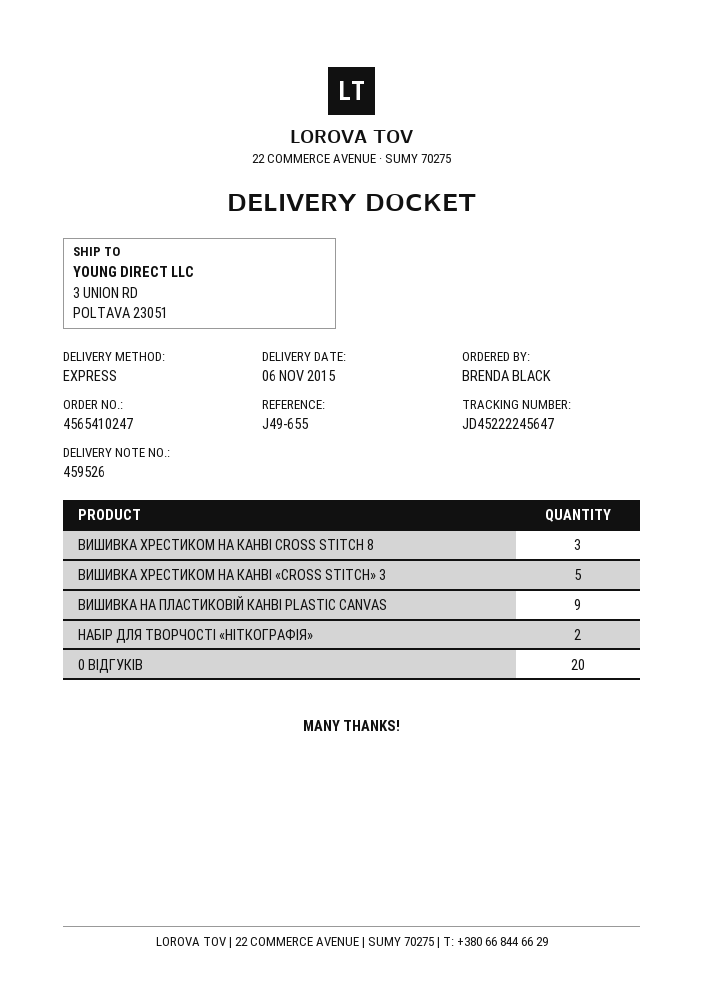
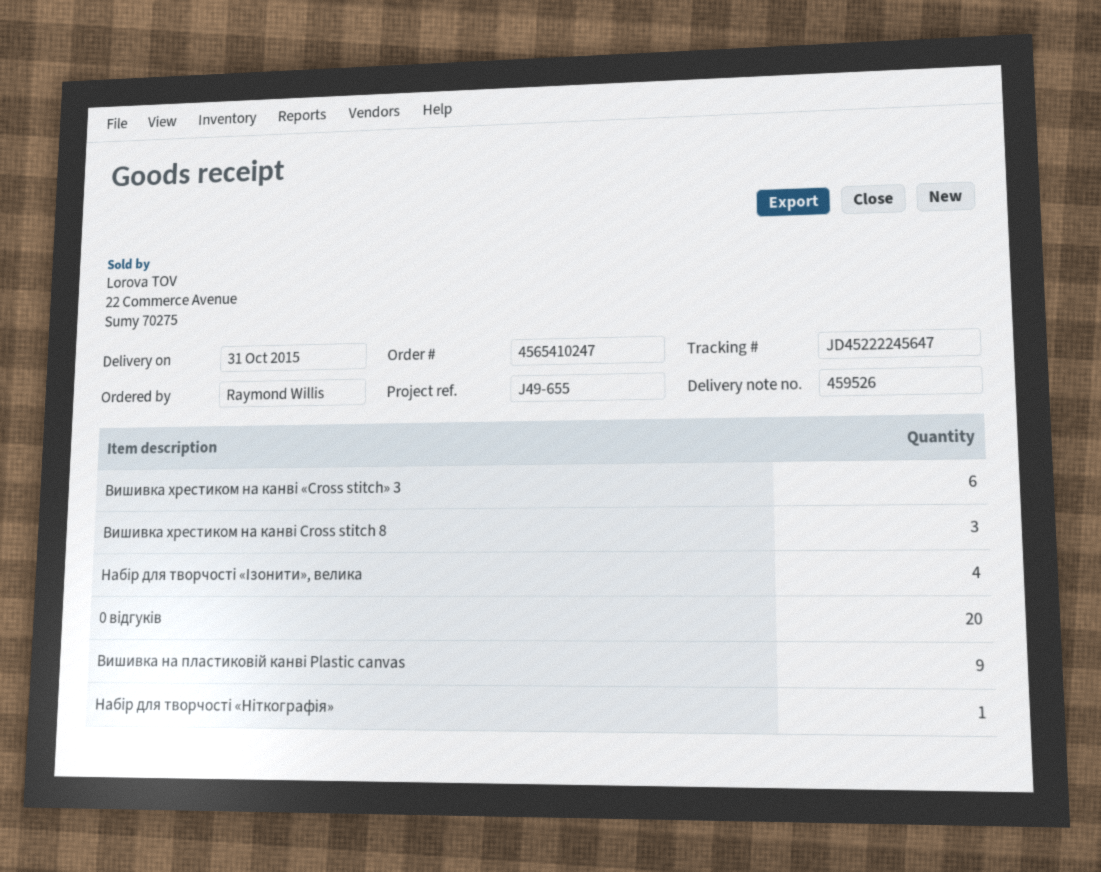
delivery date: 2015-11-06 -> 2015-10-31
ordered by: BRENDA BLACK -> Raymond Willis
ВИШИВКА ХРЕСТИКОМ НА КАНВІ «CROSS STITCH» 3: 5 -> 6
НАБІР ДЛЯ ТВОРЧОСТІ «НІТКОГРАФІЯ»: 2 -> 1
Набір для творчості «Ізонити», велика: none -> 4

